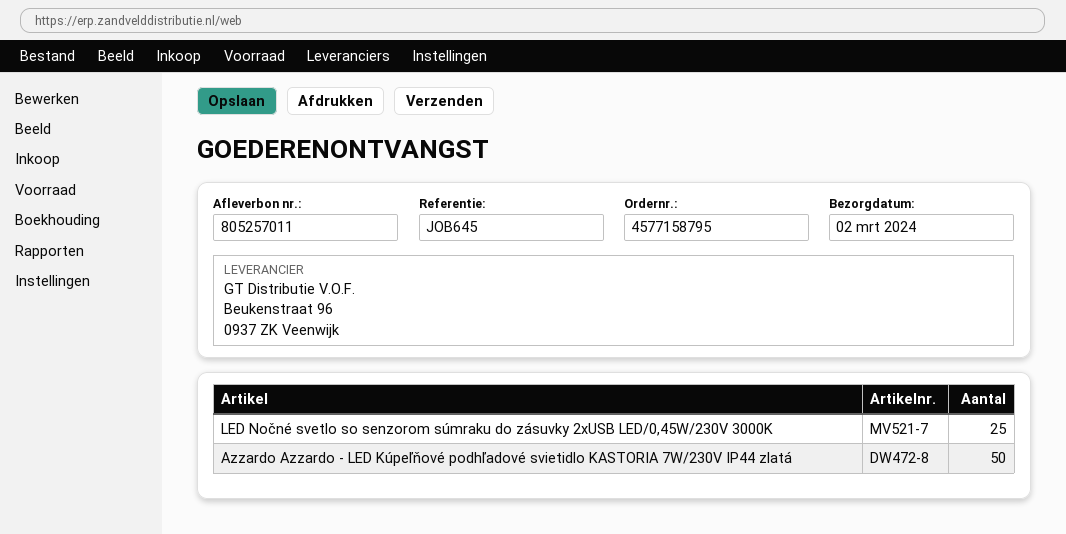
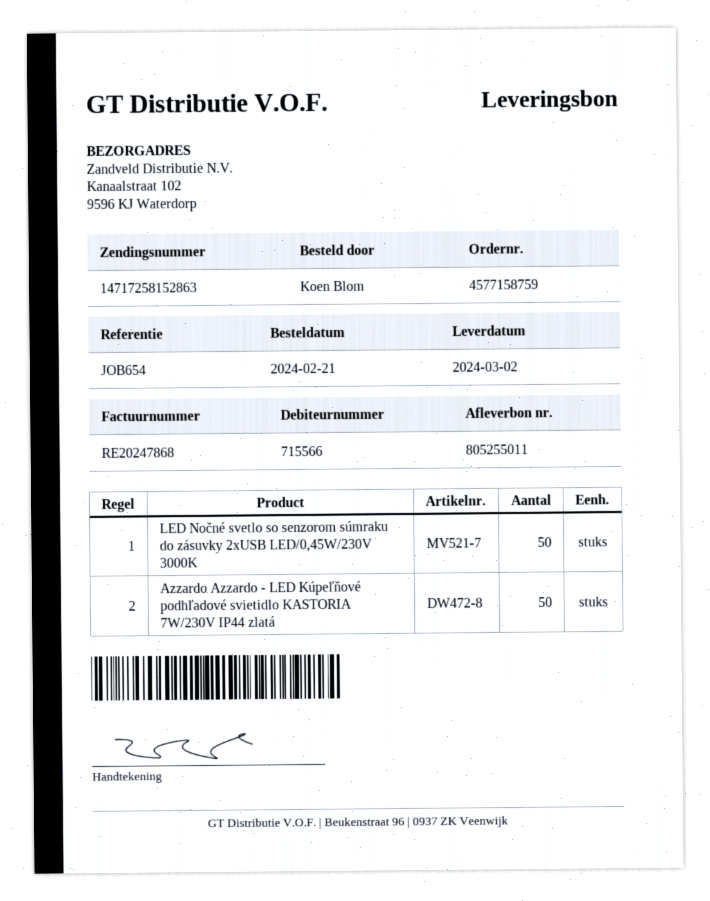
order number: 4577158795 -> 4577158759
delivery note number: 805257011 -> 805255011
reference: JOB645 -> JOB654
LED Nočné svetlo so senzorom súmraku do zásuvky 2xUSB LED/0,45W/230V 3000K: 25 -> 50

